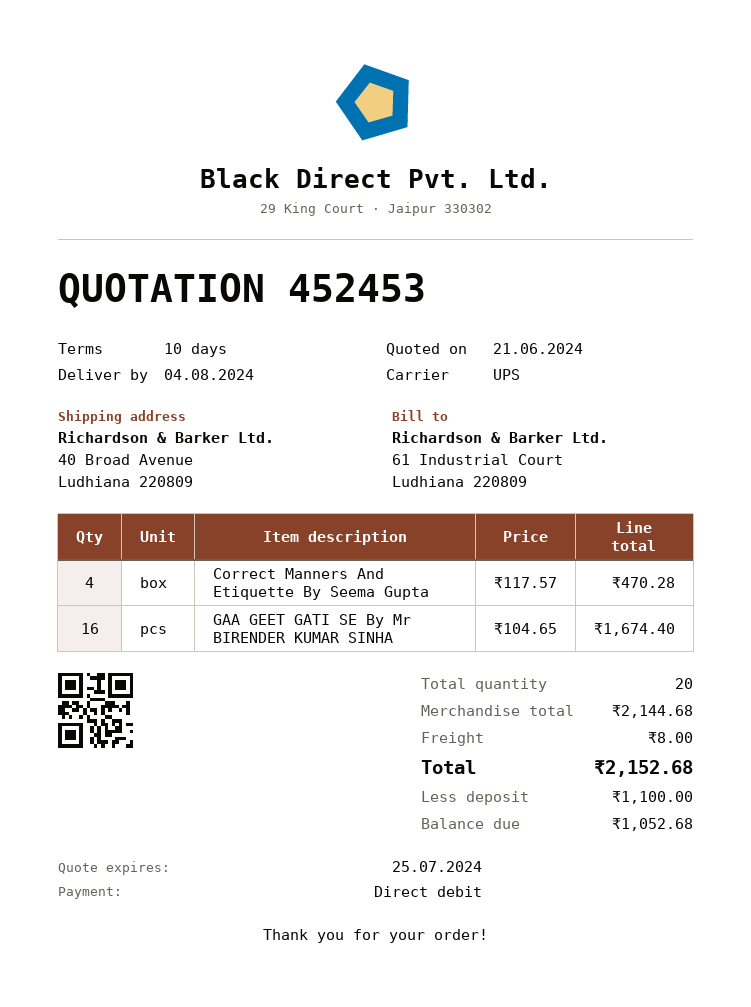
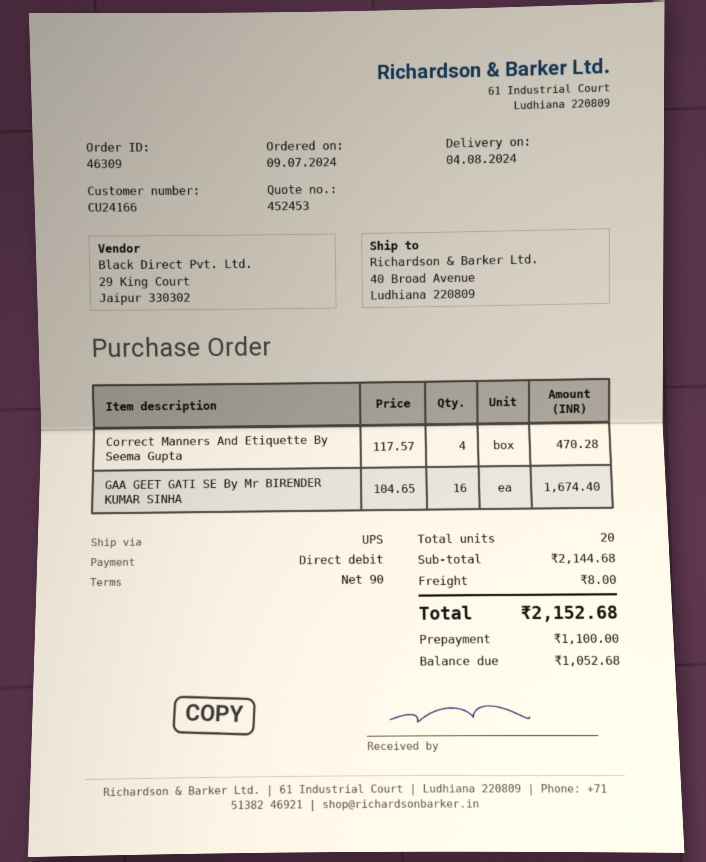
payment terms: 10 days -> 90 days

